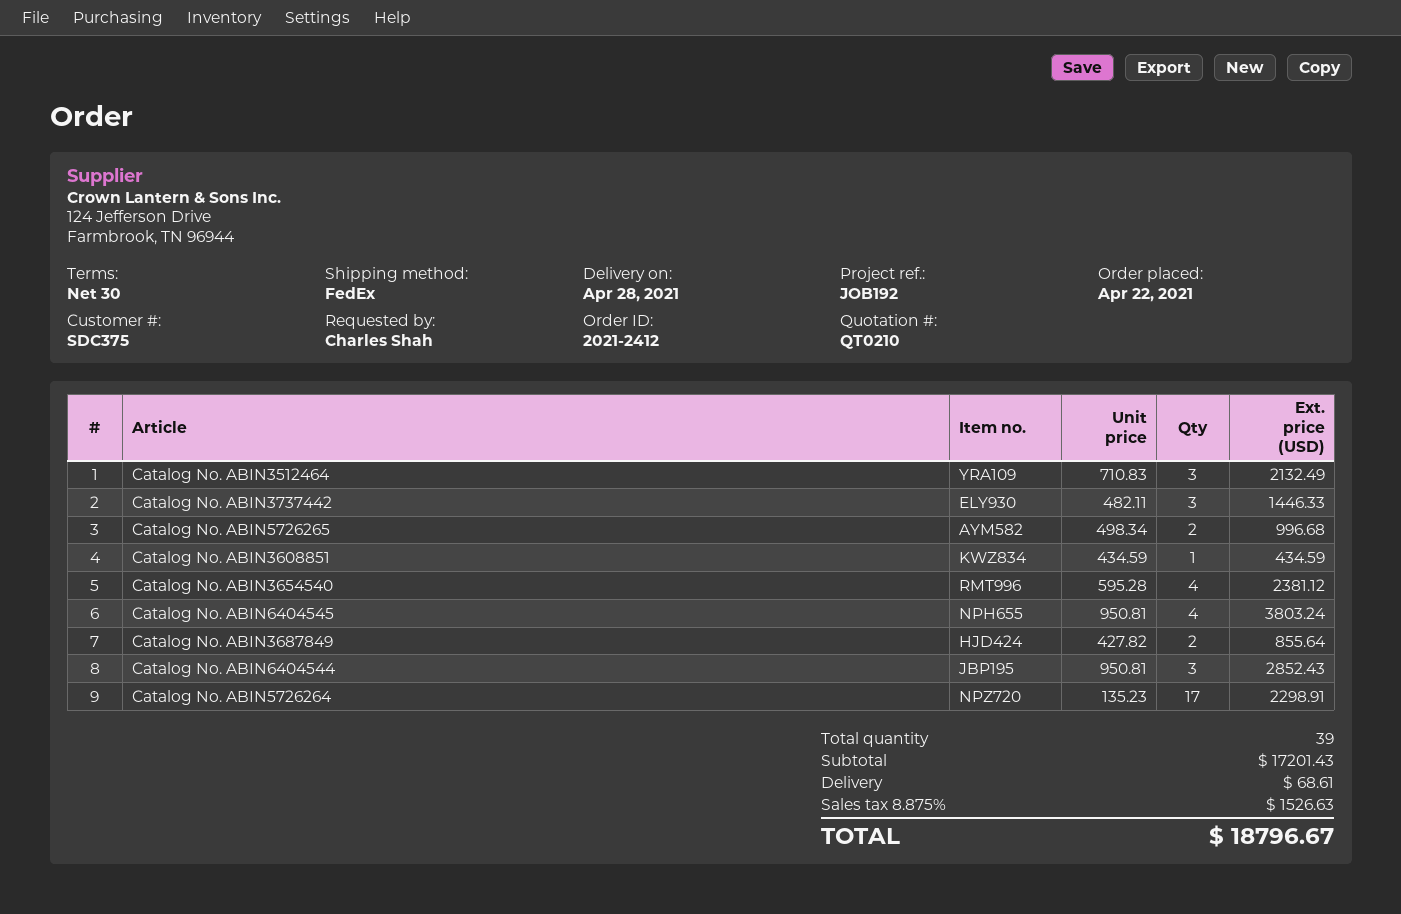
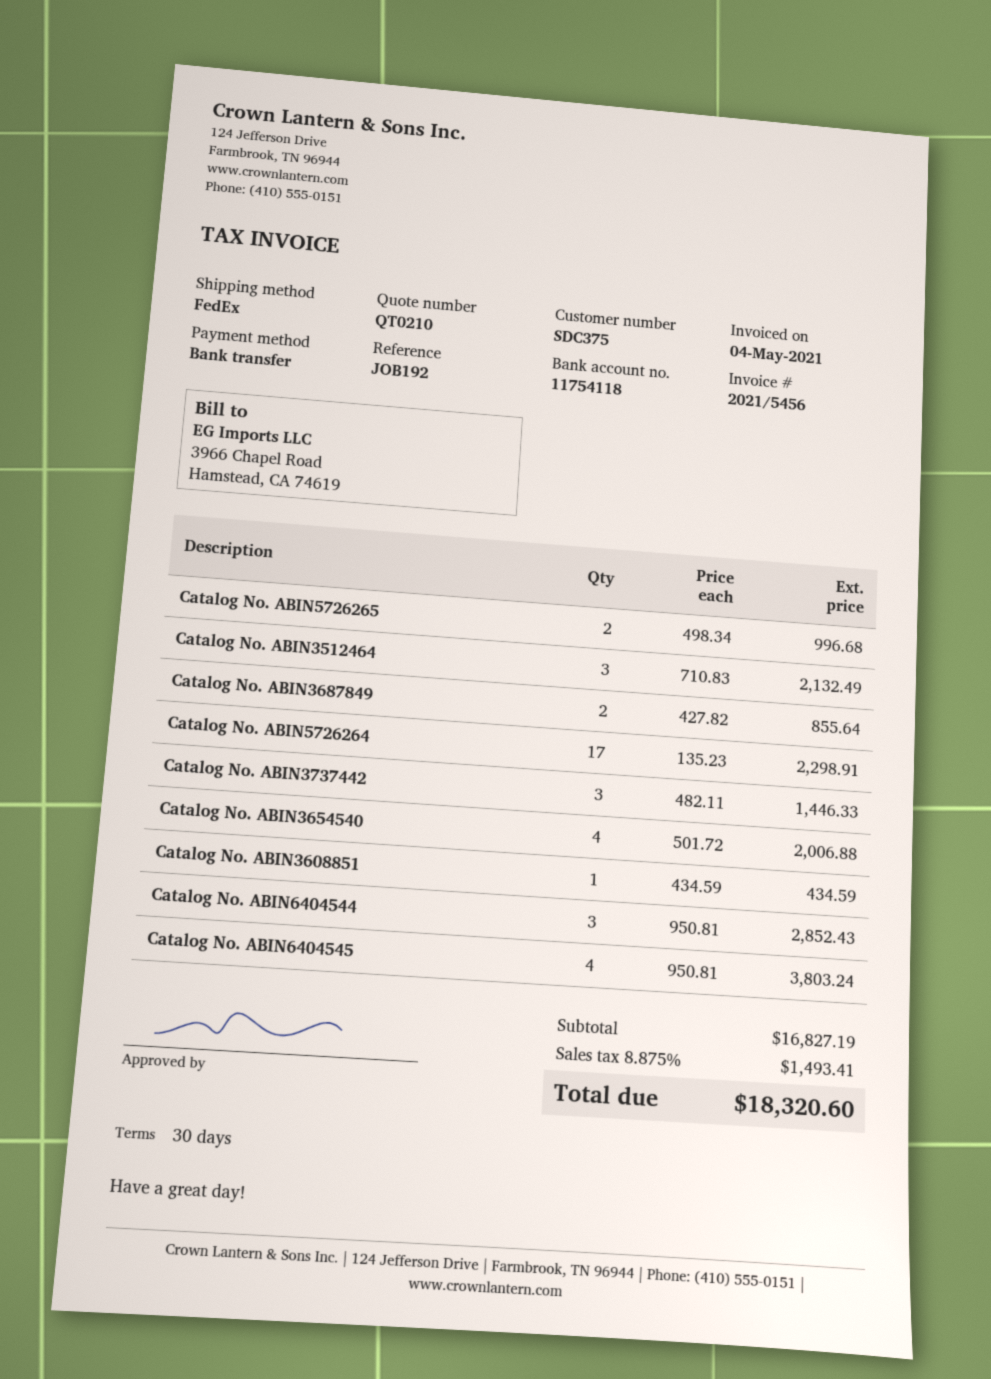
Catalog No. ABIN3654540: 4 x 595.28 = 2381.12 -> 4 x 501.72 = 2006.88
subtotal: 17201.43 -> 16827.19
shipping: 68.61 -> none
tax: 8.875% = 1526.63 -> 8.875% = 1493.41
total: 18796.67 -> 18320.60

